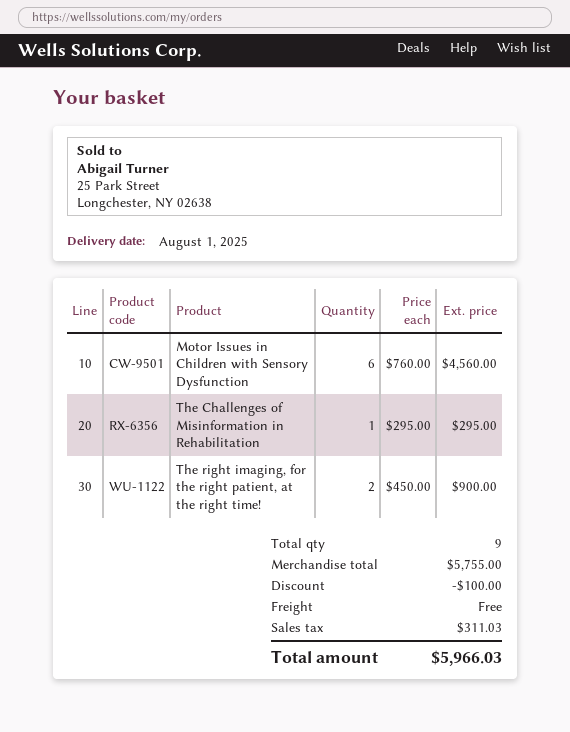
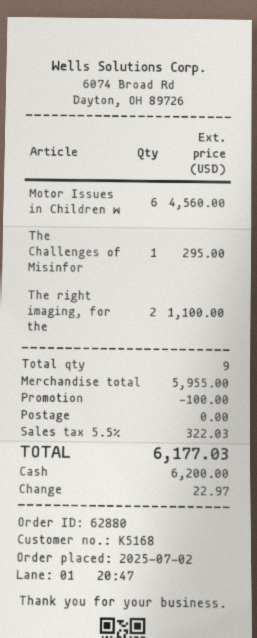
The right imaging, for the right patient, at the right time!: 2 for 900.00 -> 2 for 1100.00
subtotal: 5755.00 -> 5955.00
tax: 311.03 -> 322.03
total: 5966.03 -> 6177.03

